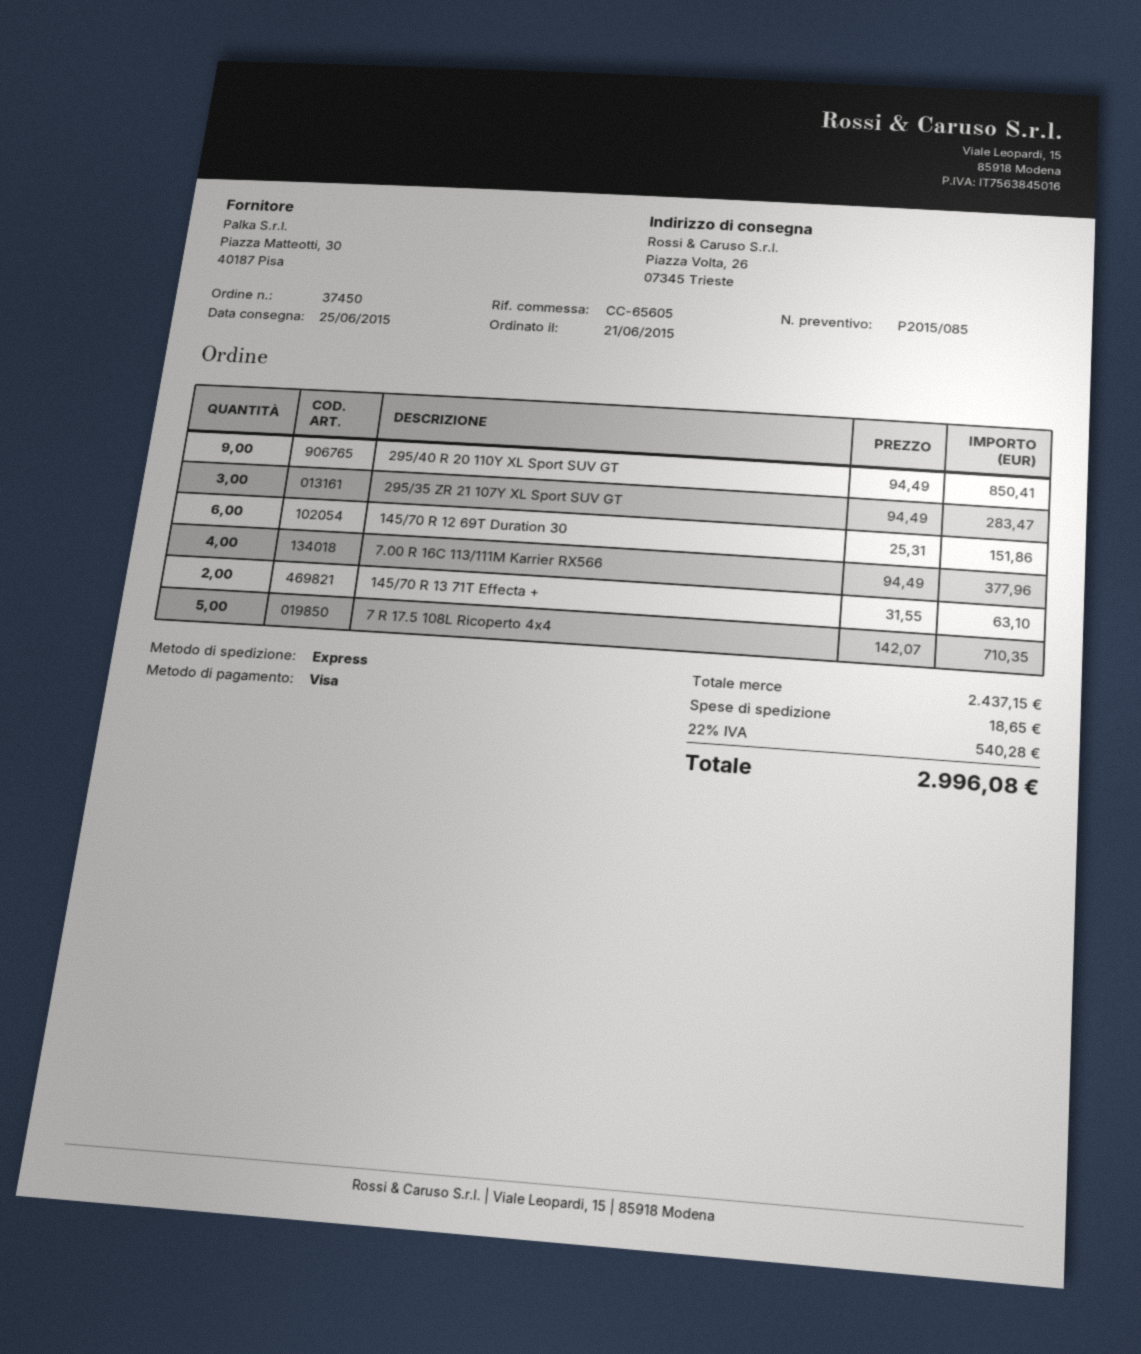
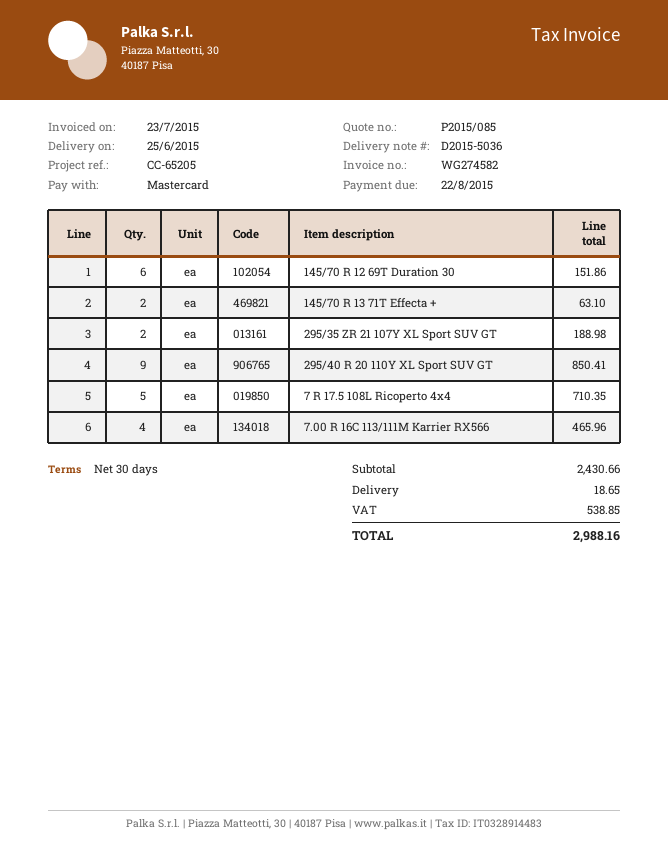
reference: CC-65605 -> CC-65205
payment method: Visa -> Mastercard
295/35 ZR 21 107Y XL Sport SUV GT: 3 for 283.47 -> 2 for 188.98
7.00 R 16C 113/111M Karrier RX566: 4 for 377.96 -> 4 for 465.96
subtotal: 2437.15 -> 2430.66
tax: 540.28 -> 538.85
total: 2996.08 -> 2988.16

